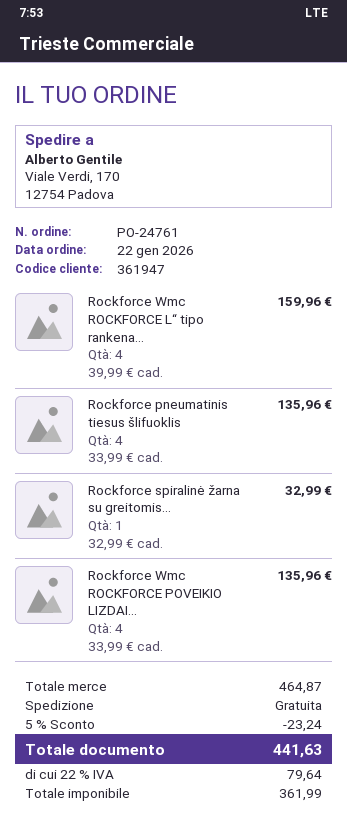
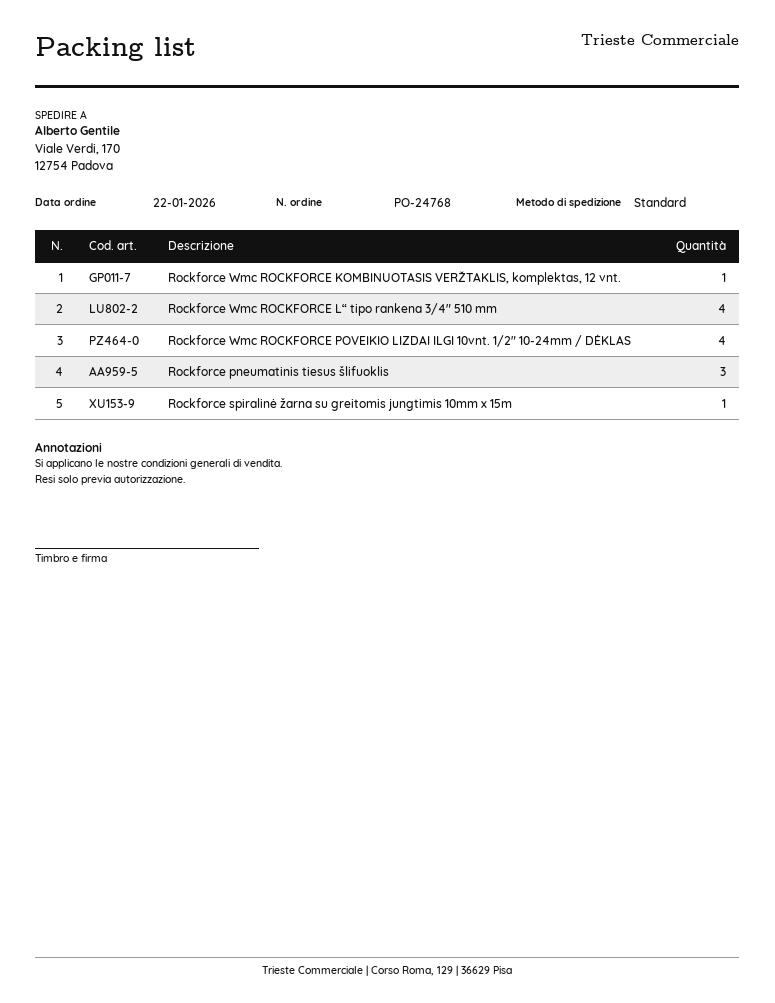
order number: PO-24761 -> PO-24768
Rockforce pneumatinis tiesus šlifuoklis: 4 -> 3
Rockforce Wmc ROCKFORCE KOMBINUOTASIS VERŽTAKLIS, komplektas, 12 vnt.: none -> 1

